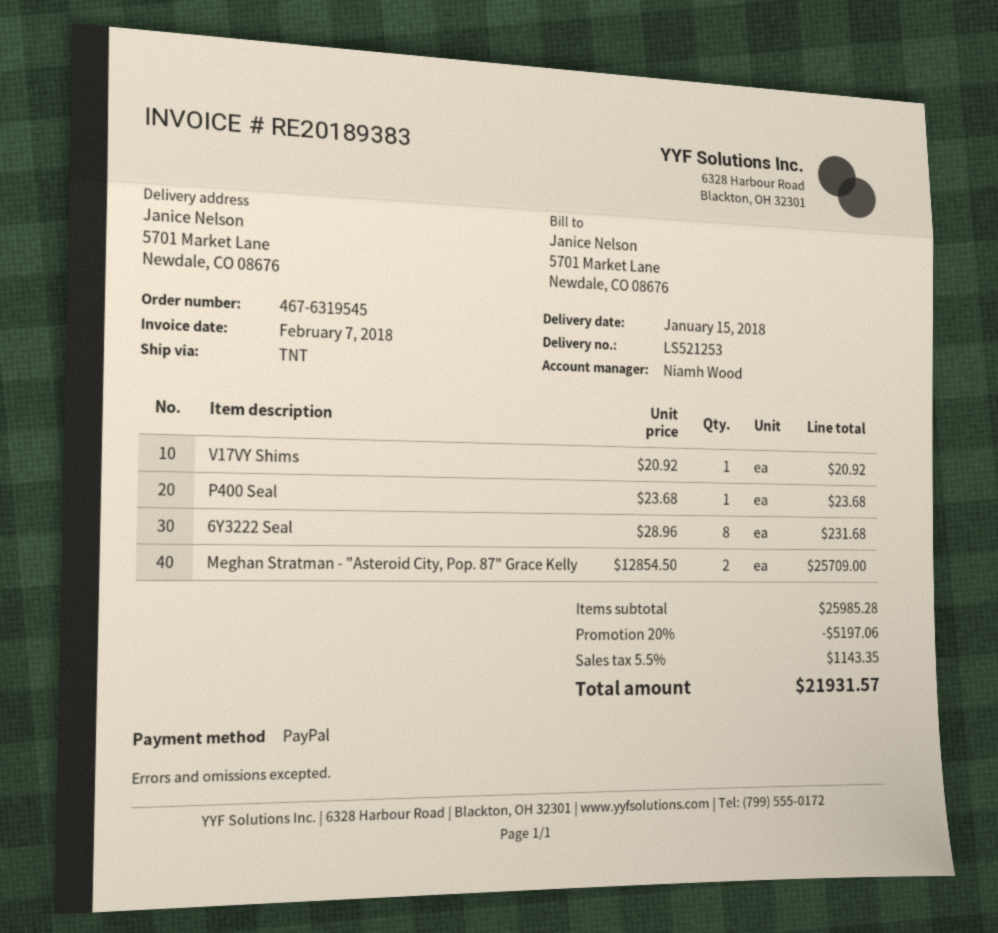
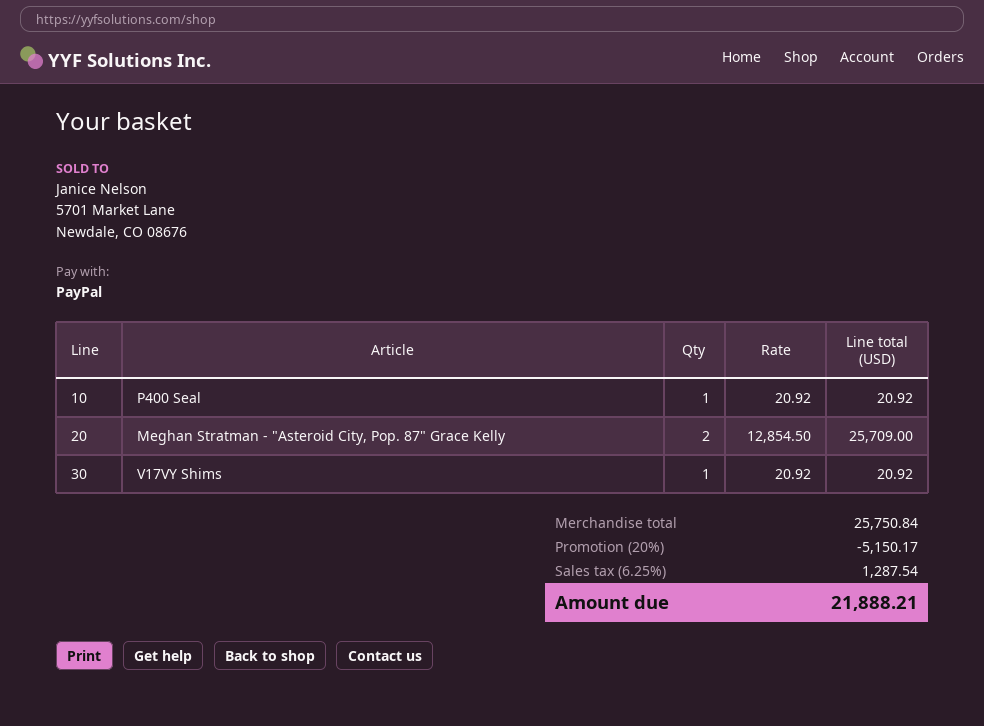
P400 Seal: 1 x 23.68 = 23.68 -> 1 x 20.92 = 20.92
6Y3222 Seal: 8 x 28.96 = 231.68 -> none
subtotal: 25985.28 -> 25750.84
discount: 20% = 5197.06 -> 20% = 5150.17
tax: 5.5% = 1143.35 -> 6.25% = 1287.54
total: 21931.57 -> 21888.21

